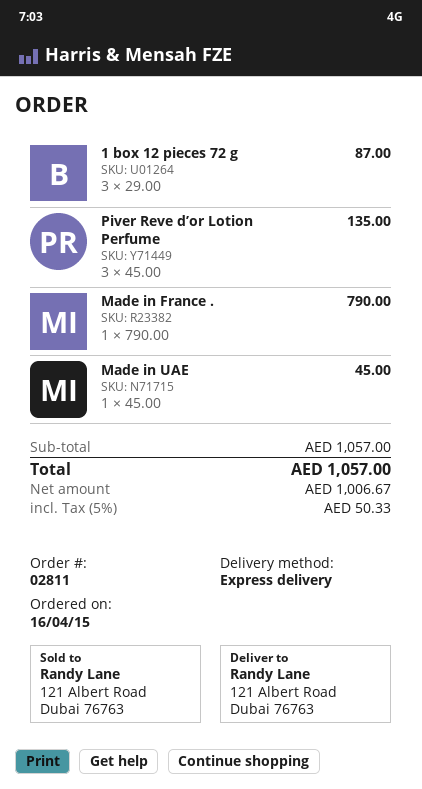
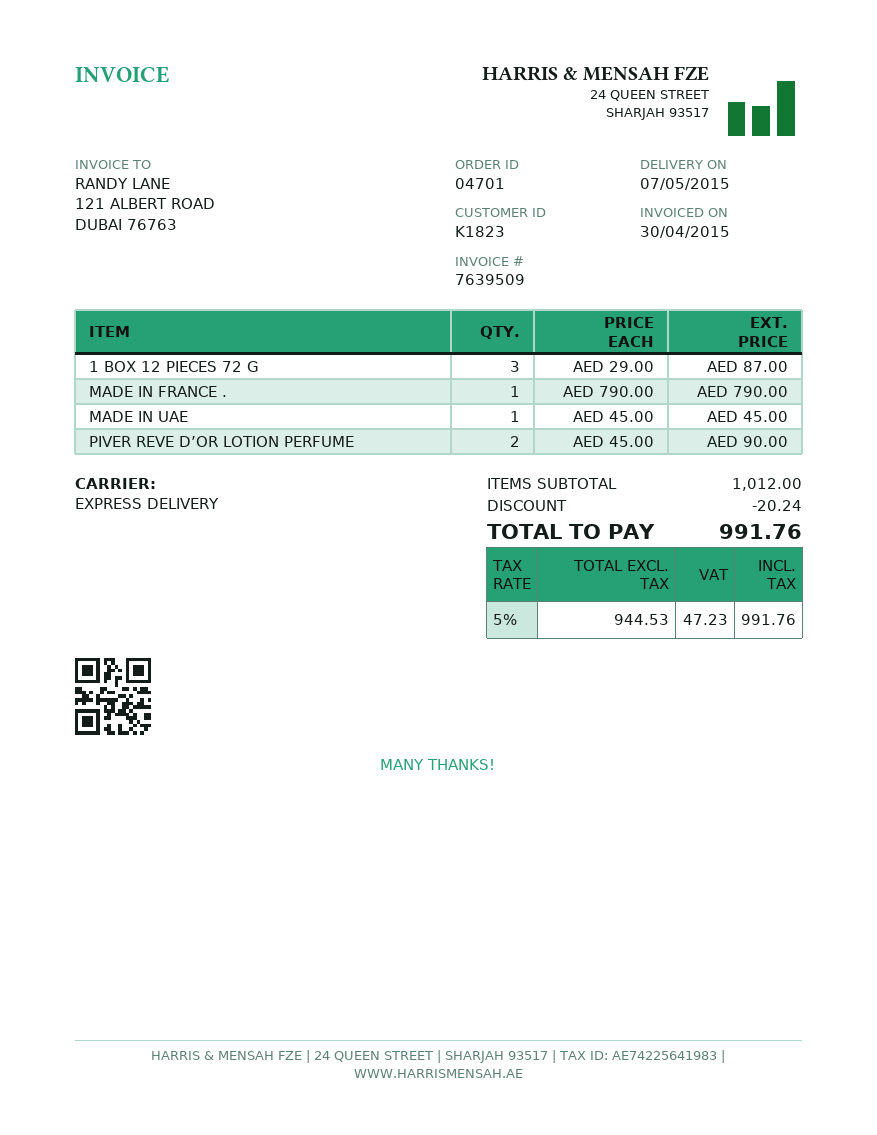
order number: 02811 -> 04701
Piver Reve d’or Lotion Perfume: 3 x 45.00 = 135.00 -> 2 x 45.00 = 90.00
subtotal: 1057.00 -> 1012.00
discount: none -> 20.24
net: 1006.67 -> 944.53
tax: 5% = 50.33 -> 5% = 47.23
total: 1057.00 -> 991.76

